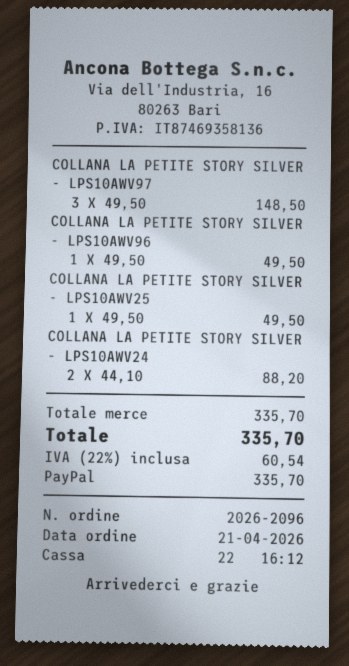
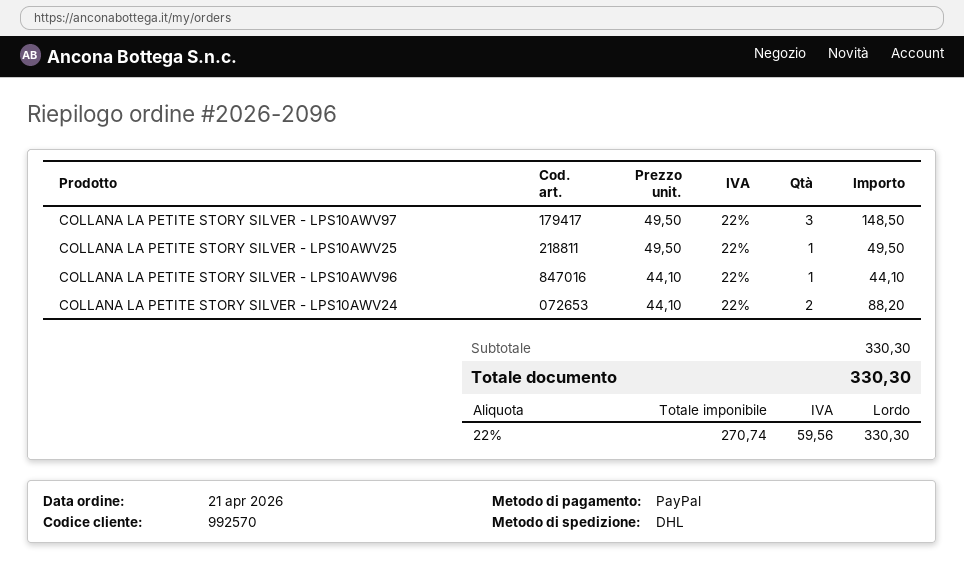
COLLANA LA PETITE STORY SILVER - LPS10AWV96: 1 x 49.50 = 49.50 -> 1 x 44.10 = 44.10
subtotal: 335.70 -> 330.30
tax: 22% = 60.54 -> 22% = 59.56
total: 335.70 -> 330.30

